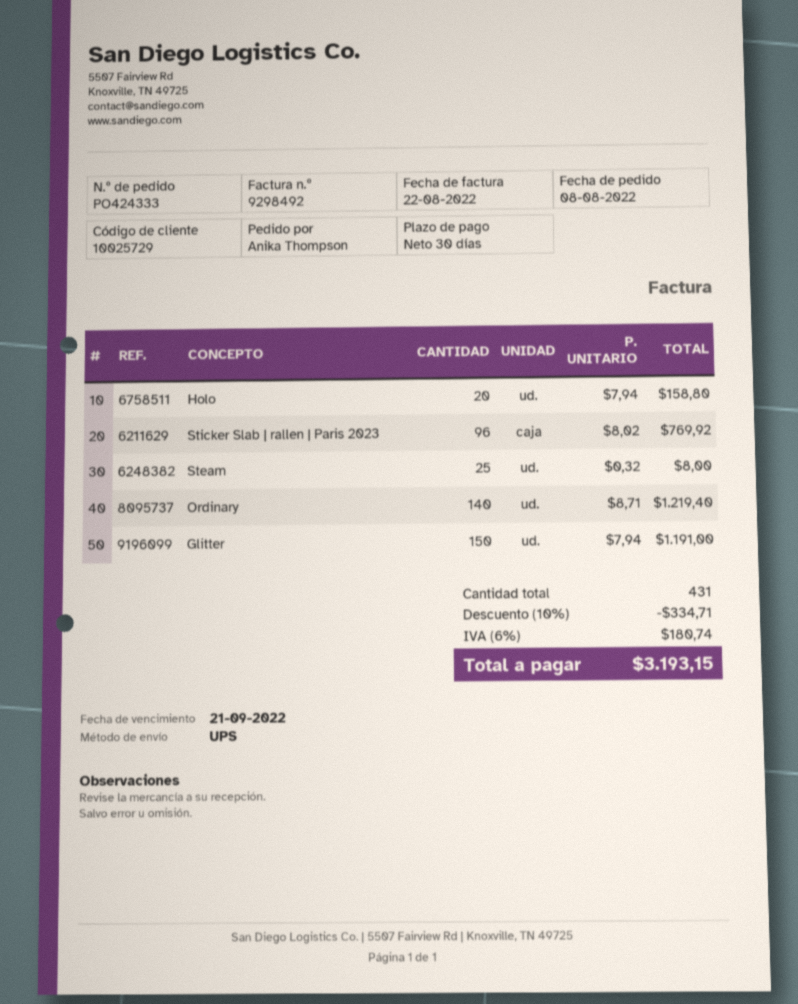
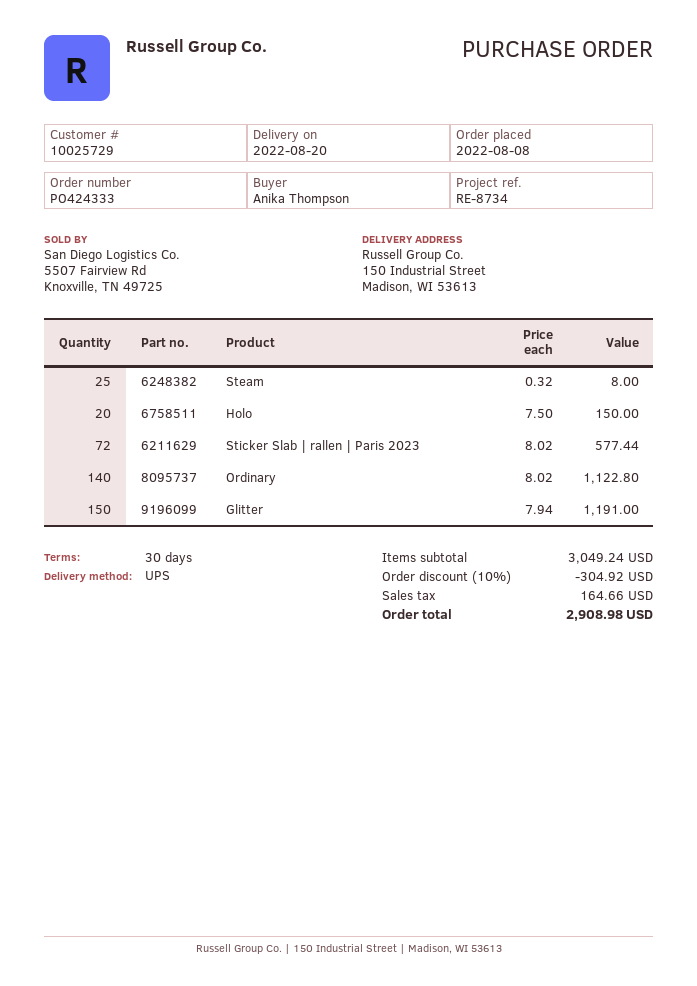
Holo: 20 x 7.94 = 158.80 -> 20 x 7.50 = 150.00
Sticker Slab | rallen | Paris 2023: 96 x 8.02 = 769.92 -> 72 x 8.02 = 577.44
Ordinary: 140 x 8.71 = 1219.40 -> 140 x 8.02 = 1122.80
discount: 10% = 334.71 -> 10% = 304.92
tax: 180.74 -> 164.66
total: 3193.15 -> 2908.98

